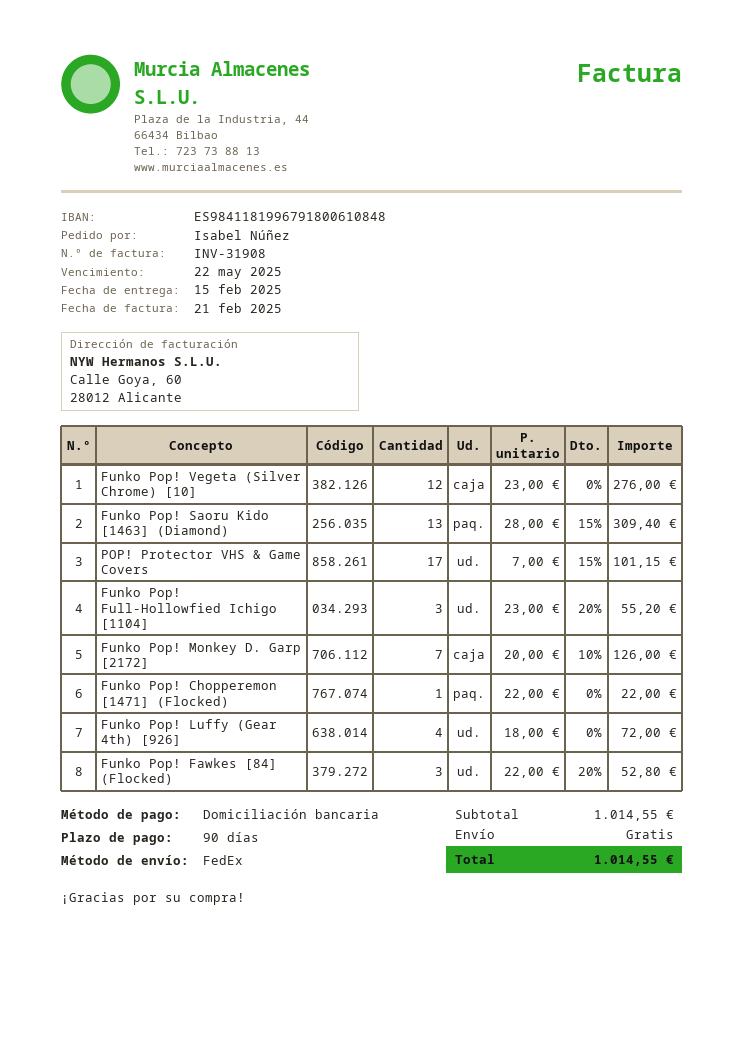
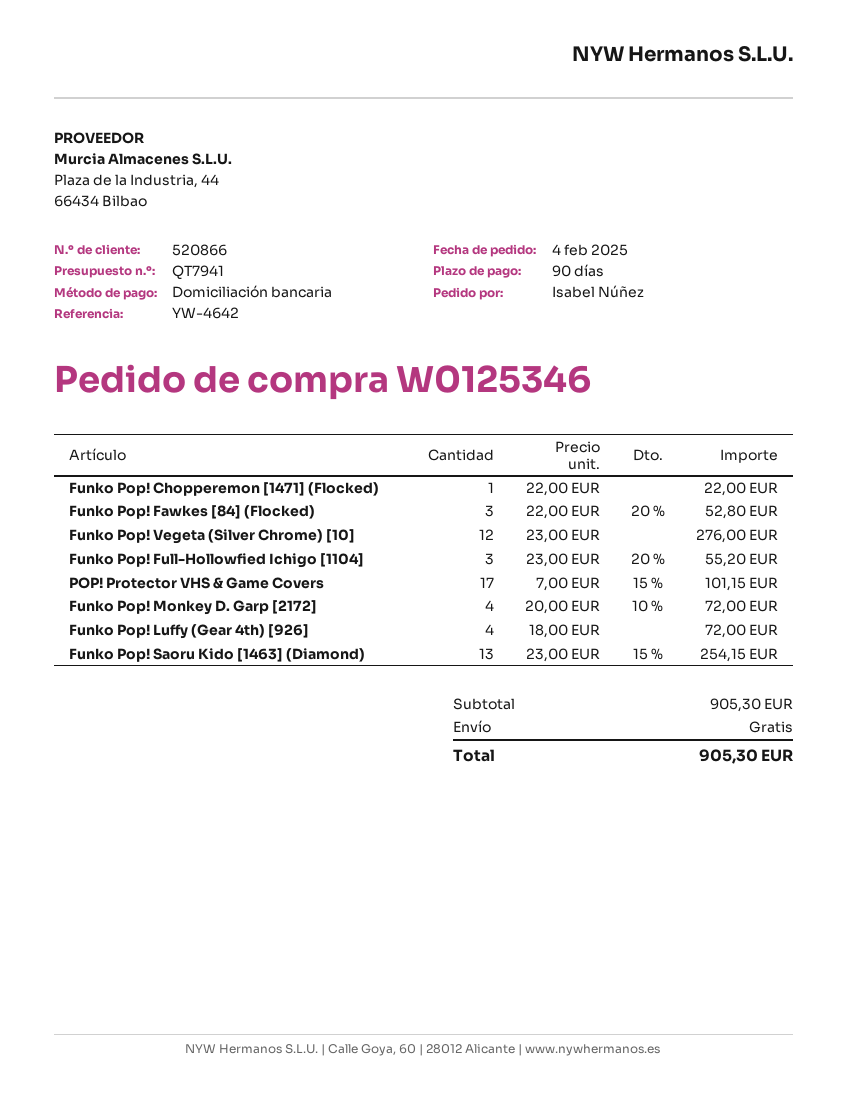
Funko Pop! Saoru Kido [1463] (Diamond): 13 x 28.00 - 15% = 309.40 -> 13 x 23.00 - 15% = 254.15
Funko Pop! Monkey D. Garp [2172]: 7 x 20.00 - 10% = 126.00 -> 4 x 20.00 - 10% = 72.00
subtotal: 1014.55 -> 905.30
total: 1014.55 -> 905.30

